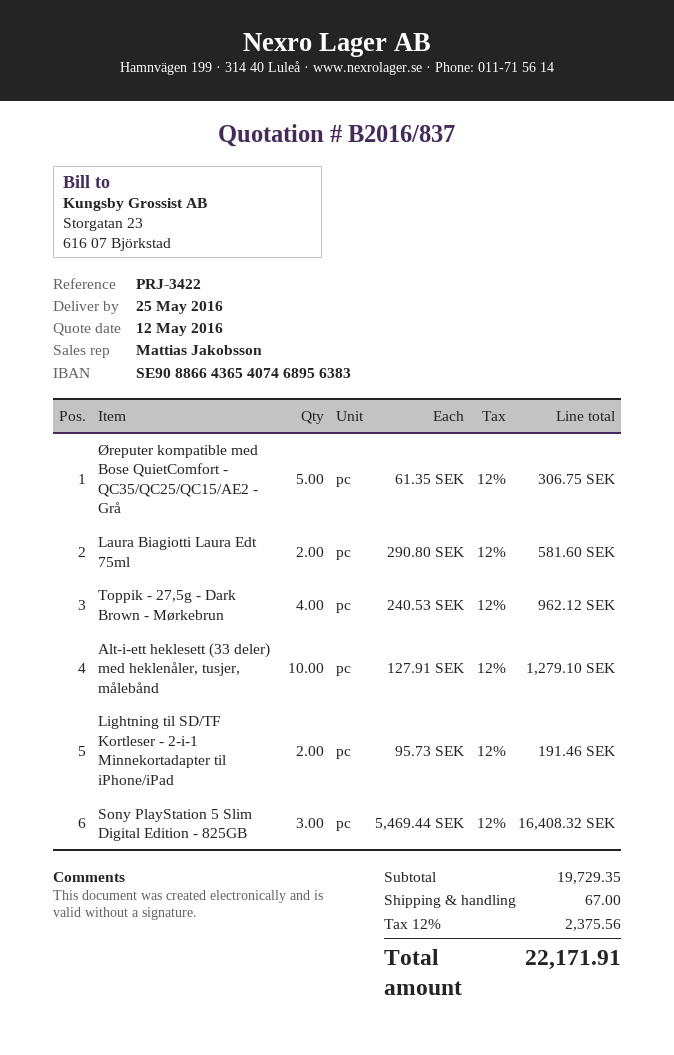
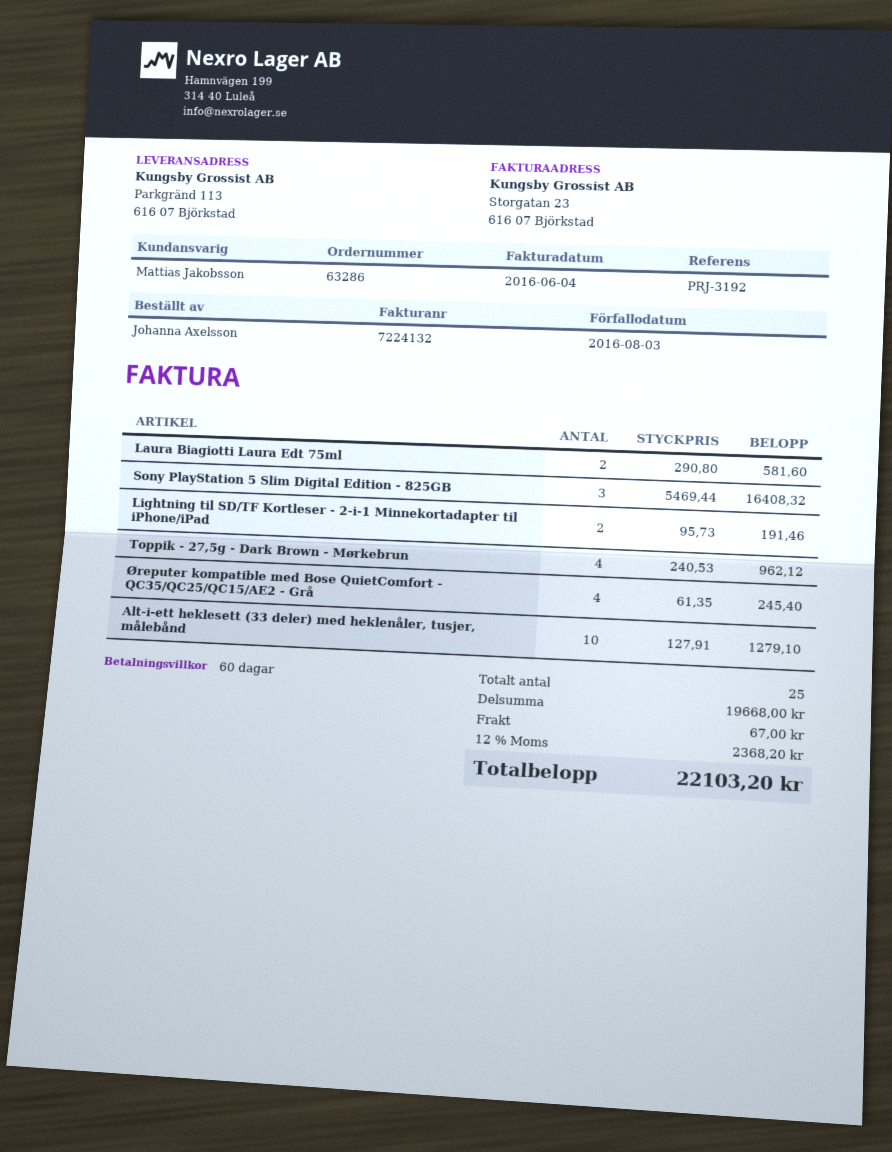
reference: PRJ-3422 -> PRJ-3192
Øreputer kompatible med Bose QuietComfort - QC35/QC25/QC15/AE2 - Grå: 5 x 61.35 = 306.75 -> 4 x 61.35 = 245.40
subtotal: 19729.35 -> 19668.00
tax: 12% = 2375.56 -> 12% = 2368.20
total: 22171.91 -> 22103.20

